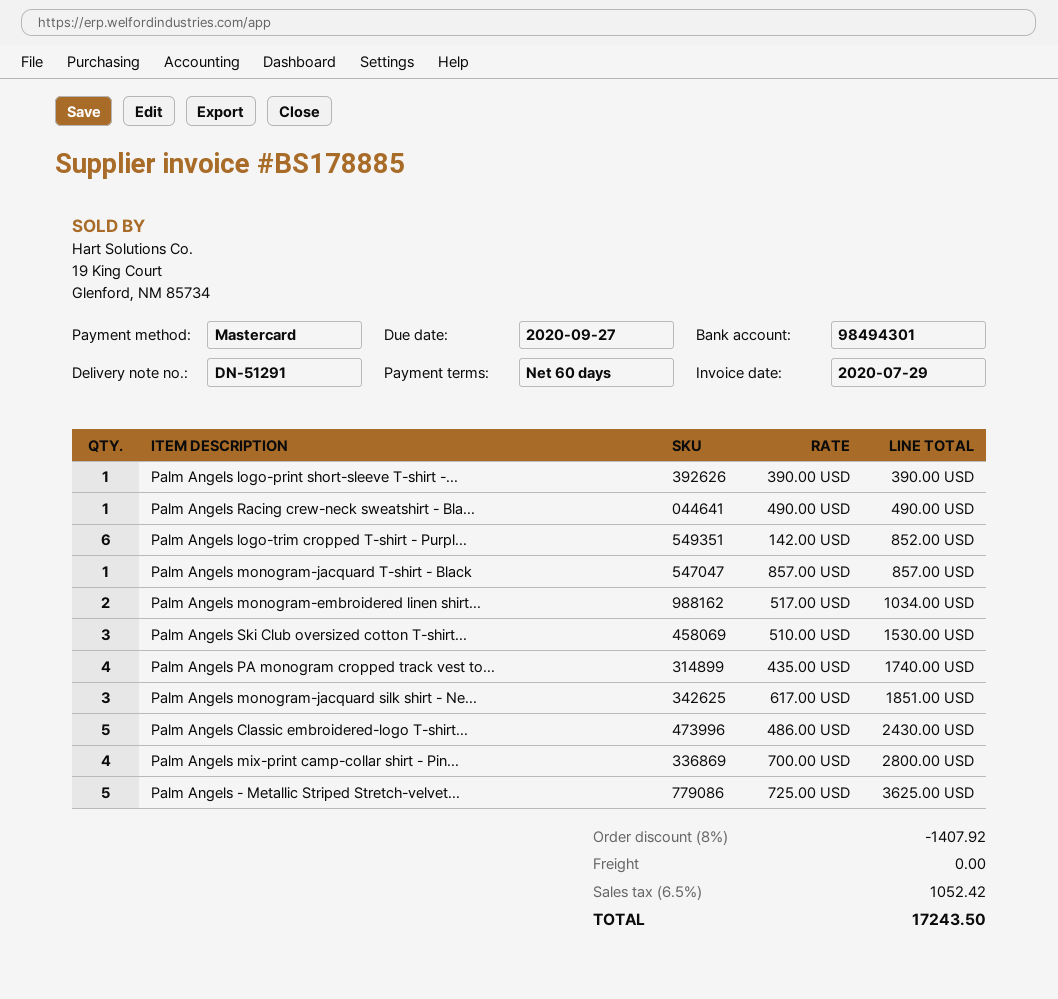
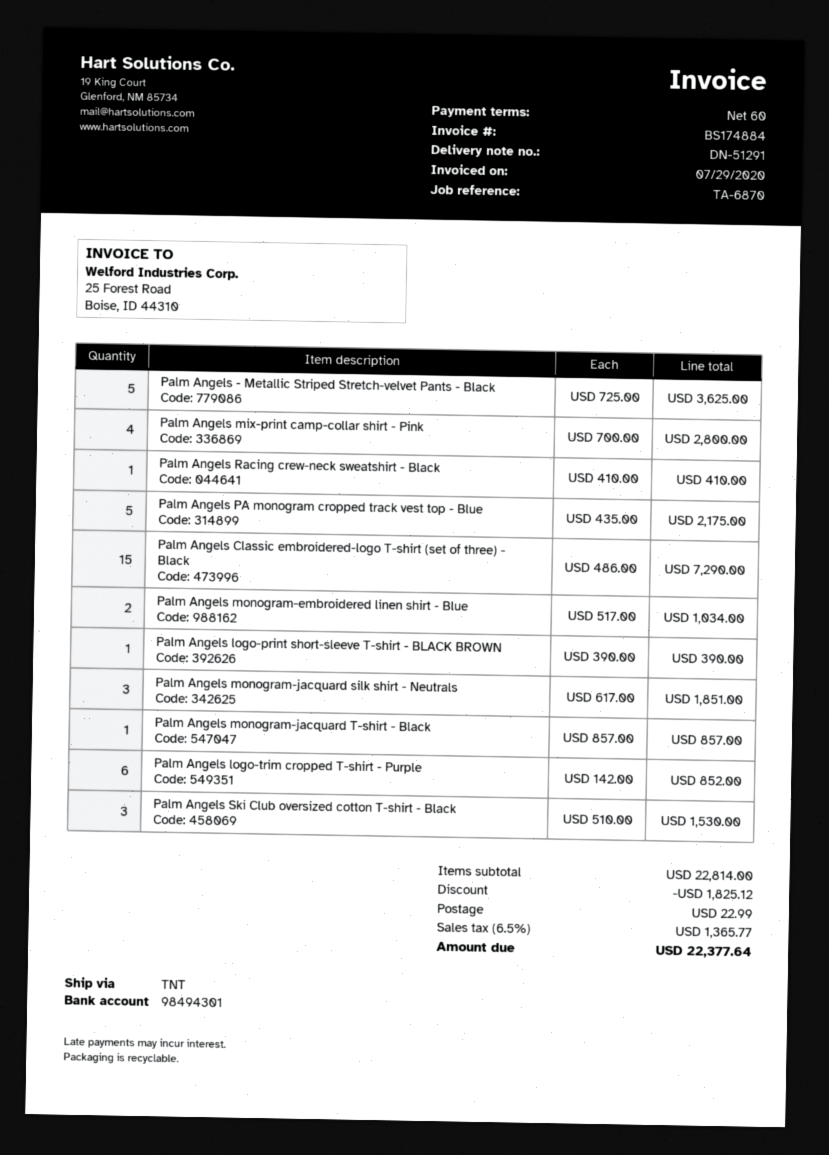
invoice number: BS178885 -> BS174884
Palm Angels Racing crew-neck sweatshirt - Bla...: 1 x 490.00 = 490.00 -> 1 x 410.00 = 410.00
Palm Angels PA monogram cropped track vest to...: 4 x 435.00 = 1740.00 -> 5 x 435.00 = 2175.00
Palm Angels Classic embroidered-logo T-shirt...: 5 x 486.00 = 2430.00 -> 15 x 486.00 = 7290.00
discount: 1407.92 -> 1825.12
shipping: 0.00 -> 22.99
tax: 6.5% = 1052.42 -> 6.5% = 1365.77
total: 17243.50 -> 22377.64

